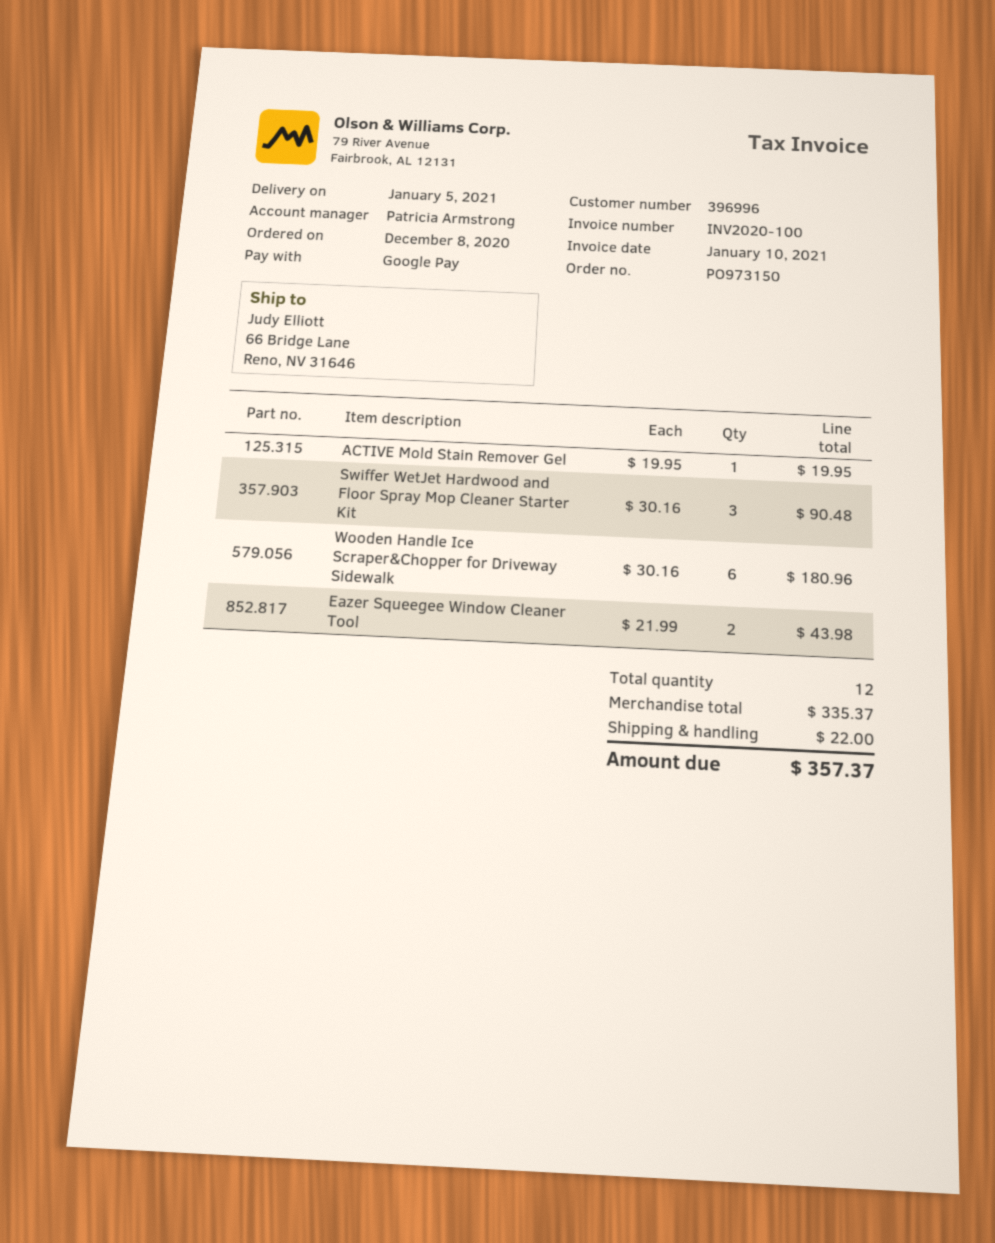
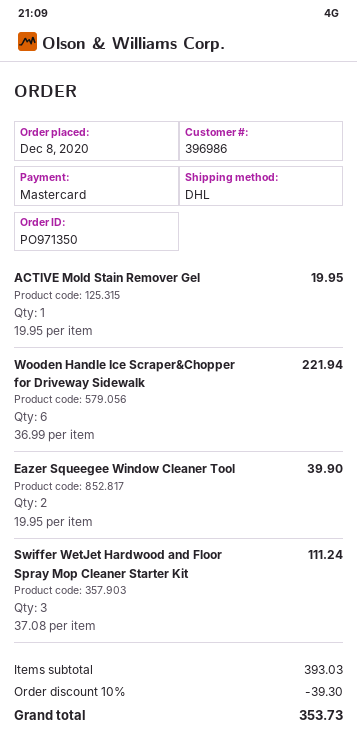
order number: PO973150 -> PO971350
customer number: 396996 -> 396986
payment method: Google Pay -> Mastercard
Swiffer WetJet Hardwood and Floor Spray Mop Cleaner Starter Kit: 3 x 30.16 = 90.48 -> 3 x 37.08 = 111.24
Wooden Handle Ice Scraper&Chopper for Driveway Sidewalk: 6 x 30.16 = 180.96 -> 6 x 36.99 = 221.94
Eazer Squeegee Window Cleaner Tool: 2 x 21.99 = 43.98 -> 2 x 19.95 = 39.90
subtotal: 335.37 -> 393.03
discount: none -> 10% = 39.30
shipping: 22.00 -> none
total: 357.37 -> 353.73

